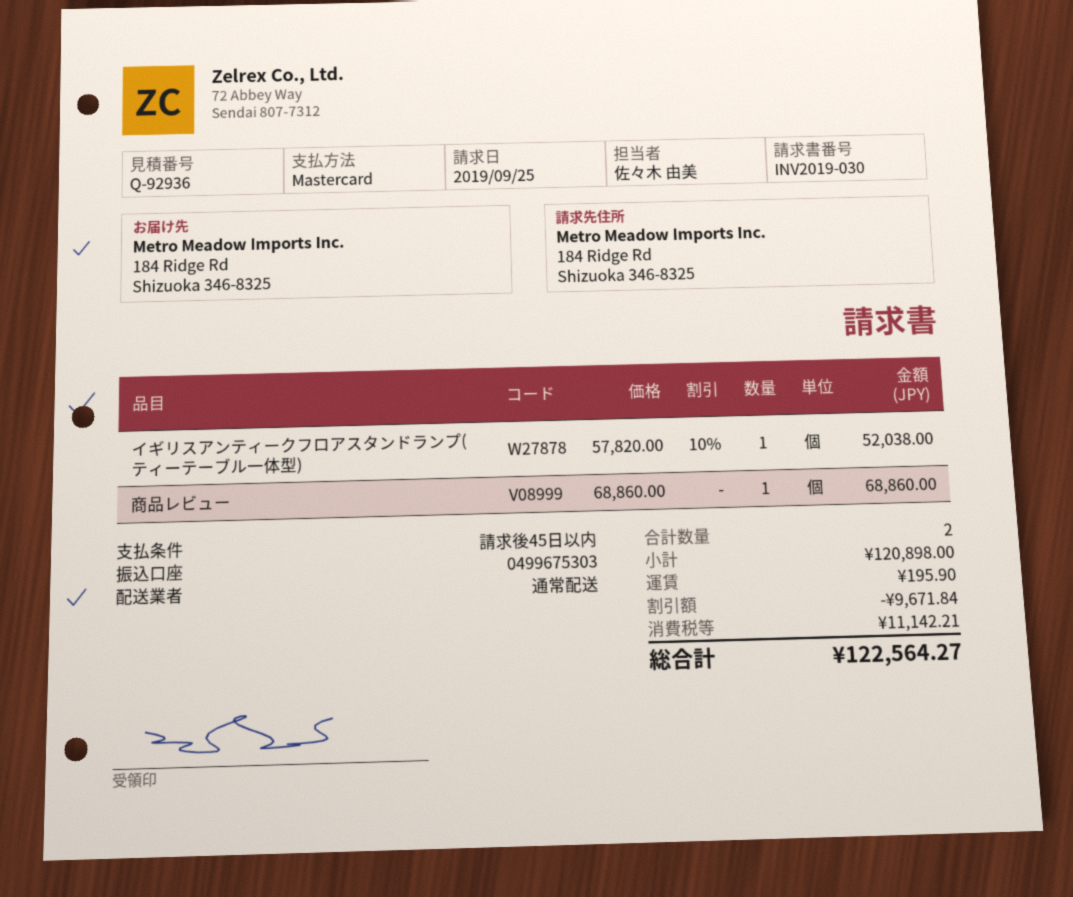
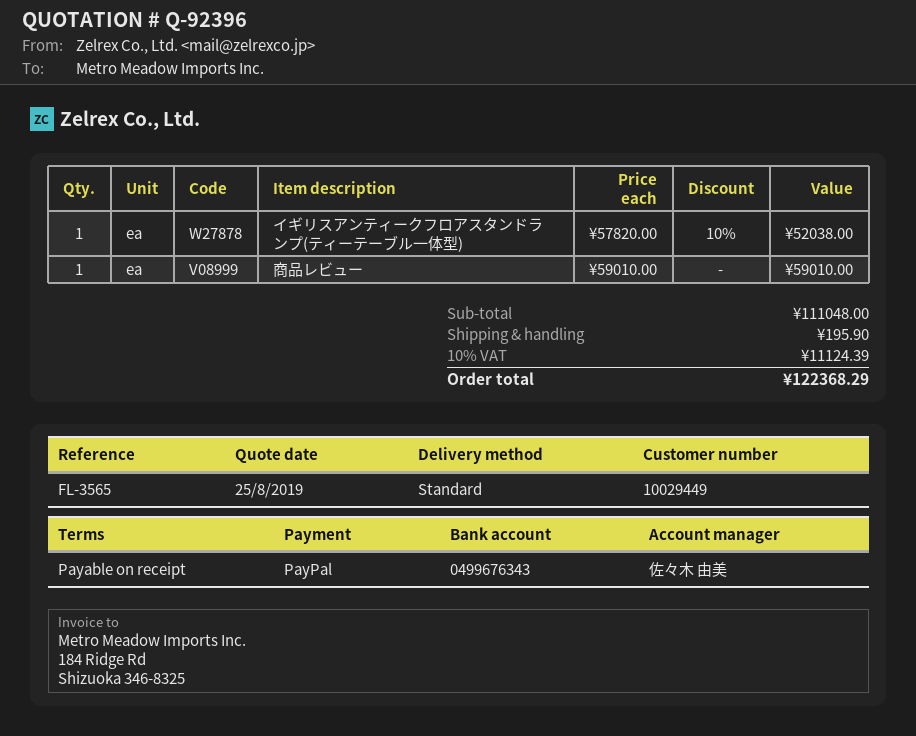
quote number: Q-92936 -> Q-92396
payment terms: 45 days -> on receipt
payment method: Mastercard -> PayPal
bank account: 0499675303 -> 0499676343
商品レビュー: 1 x 68860.00 = 68860.00 -> 1 x 59010.00 = 59010.00
subtotal: 120898.00 -> 111048.00
discount: 9671.84 -> none
tax: 11142.21 -> 11124.39
total: 122564.27 -> 122368.29

